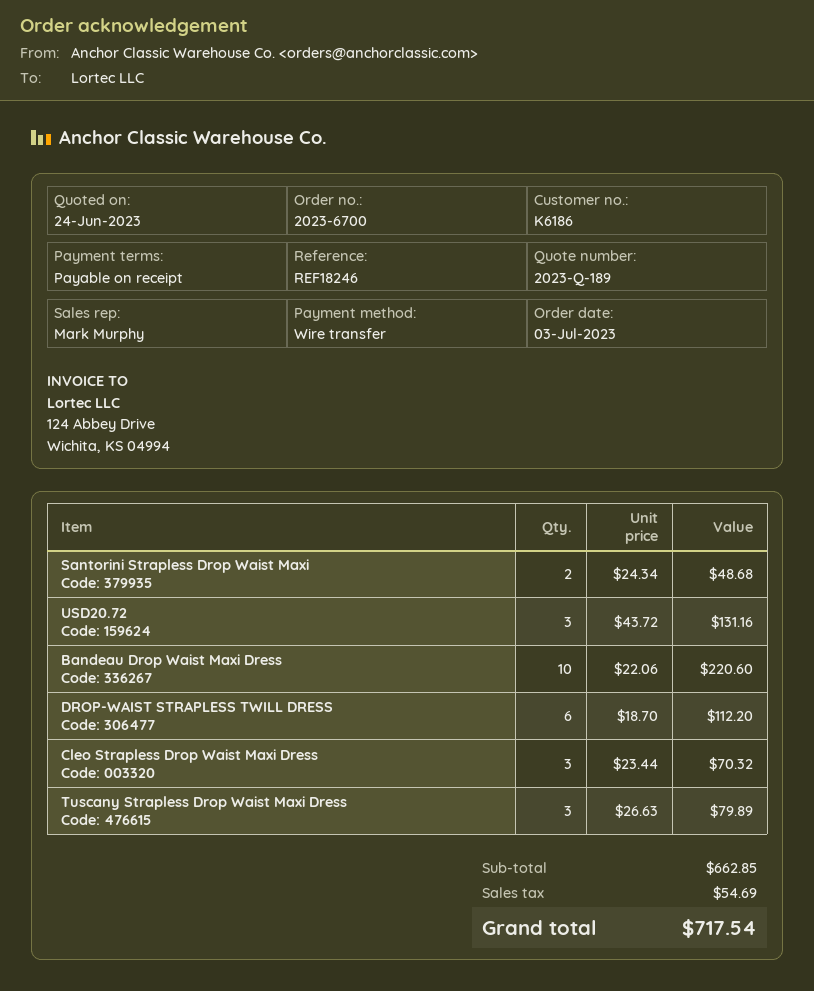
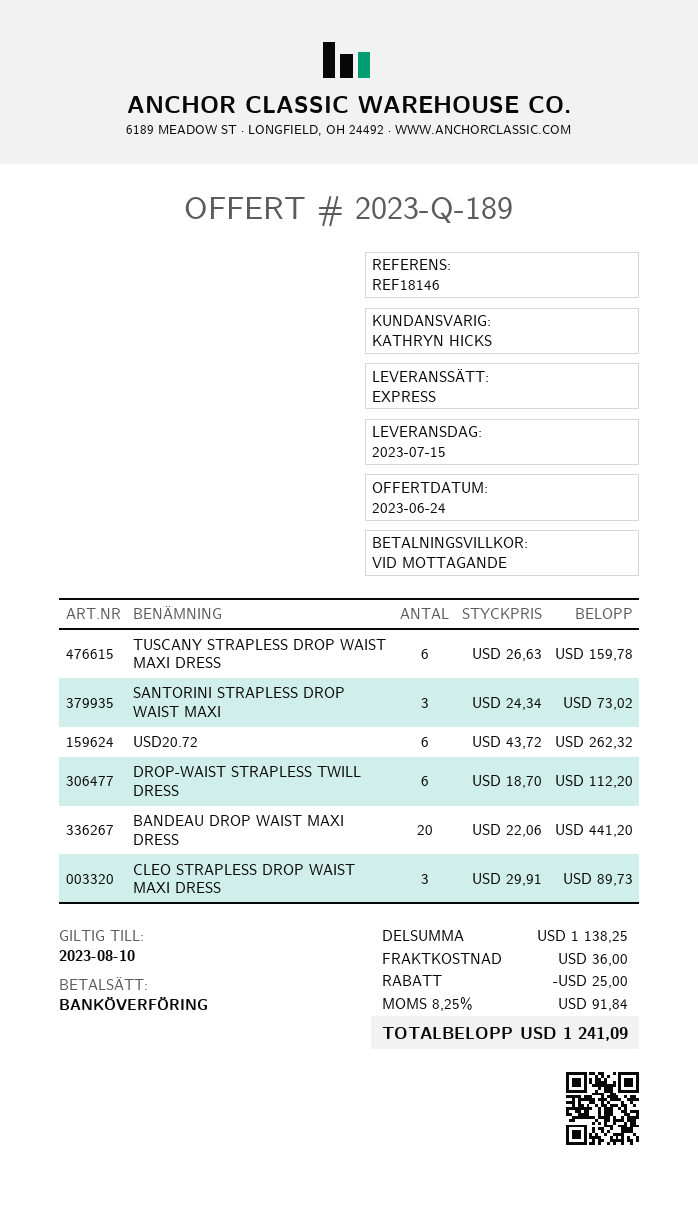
reference: REF18246 -> REF18146
sales rep: Mark Murphy -> KATHRYN HICKS
Santorini Strapless Drop Waist Maxi: 2 x 24.34 = 48.68 -> 3 x 24.34 = 73.02
USD20.72: 3 x 43.72 = 131.16 -> 6 x 43.72 = 262.32
Bandeau Drop Waist Maxi Dress: 10 x 22.06 = 220.60 -> 20 x 22.06 = 441.20
Cleo Strapless Drop Waist Maxi Dress: 3 x 23.44 = 70.32 -> 3 x 29.91 = 89.73
Tuscany Strapless Drop Waist Maxi Dress: 3 x 26.63 = 79.89 -> 6 x 26.63 = 159.78
subtotal: 662.85 -> 1138.25
discount: none -> 25.00
shipping: none -> 36.00
tax: 54.69 -> 91.84
total: 717.54 -> 1241.09

